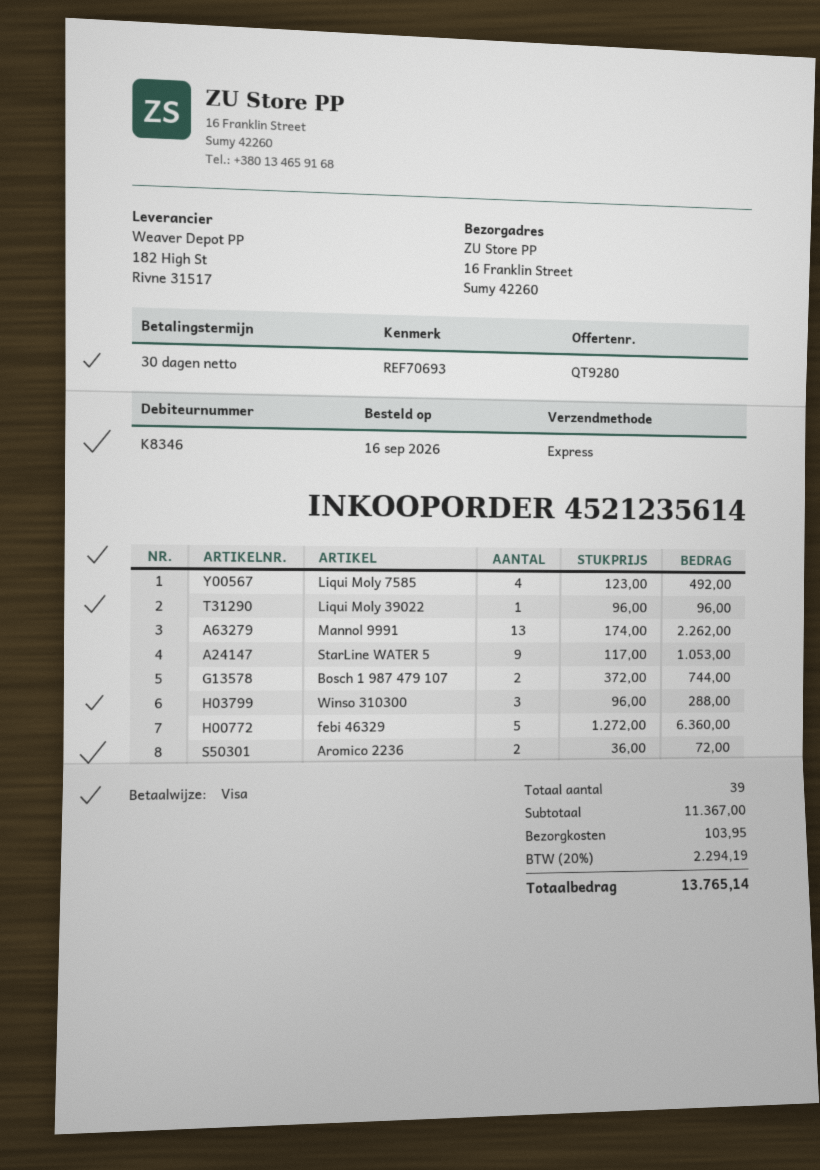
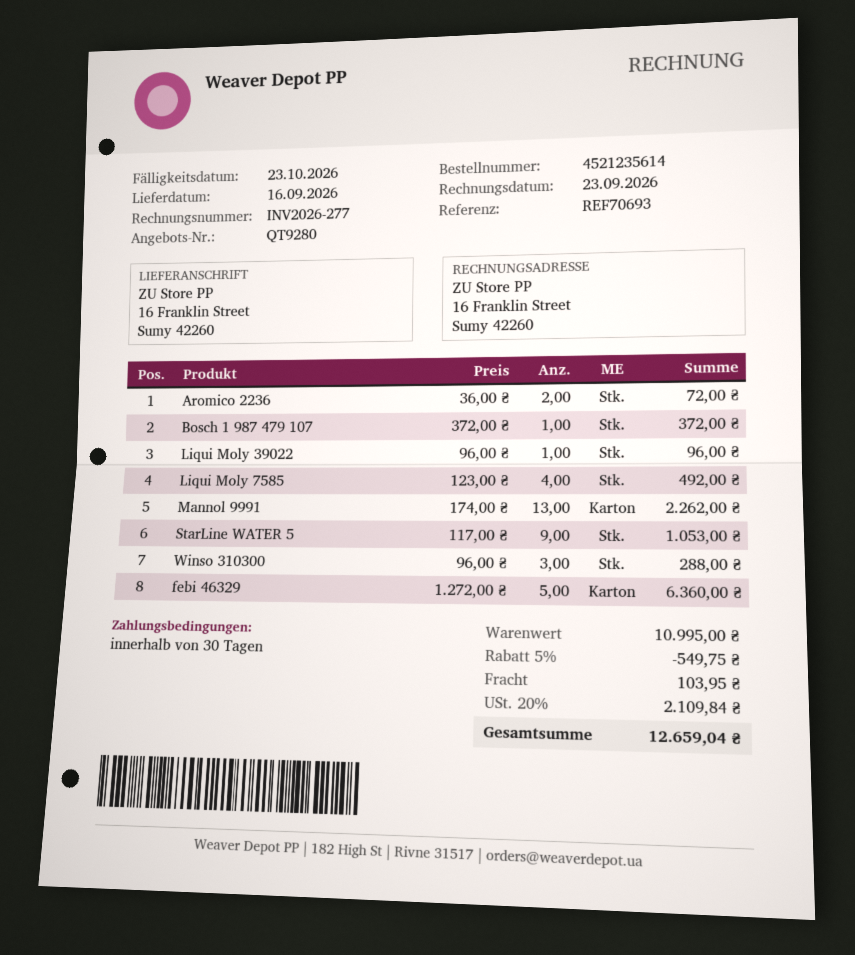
Bosch 1 987 479 107: 2 x 372.00 = 744.00 -> 1 x 372.00 = 372.00
subtotal: 11367.00 -> 10995.00
discount: none -> 5% = 549.75
tax: 20% = 2294.19 -> 20% = 2109.84
total: 13765.14 -> 12659.04

